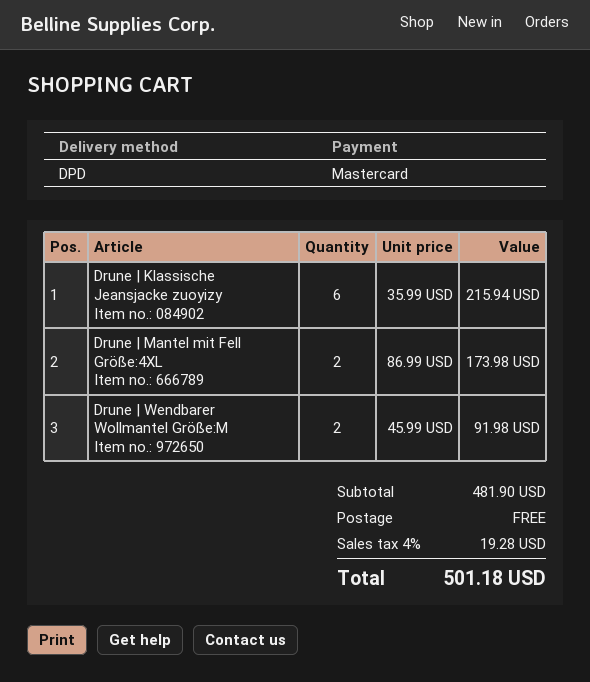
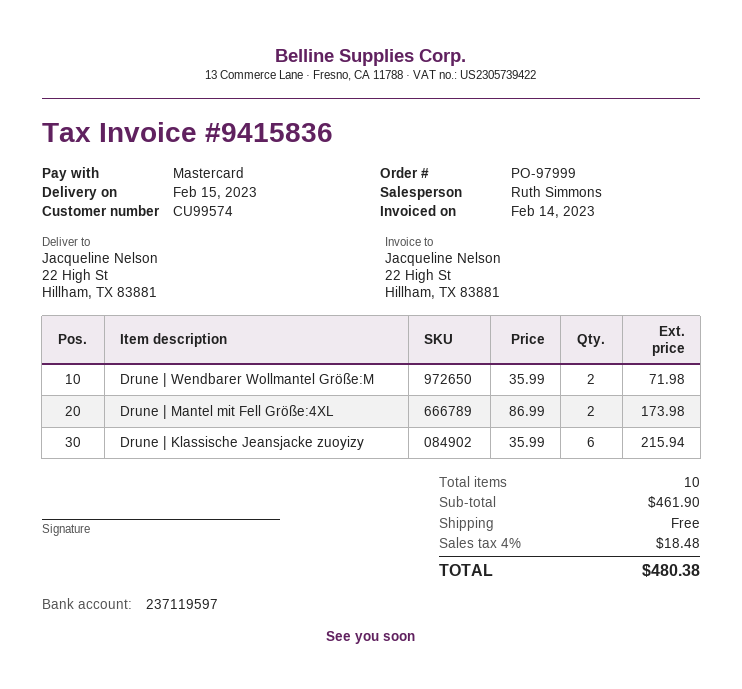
Drune | Wendbarer Wollmantel Größe:M: 2 x 45.99 = 91.98 -> 2 x 35.99 = 71.98
subtotal: 481.90 -> 461.90
tax: 4% = 19.28 -> 4% = 18.48
total: 501.18 -> 480.38

